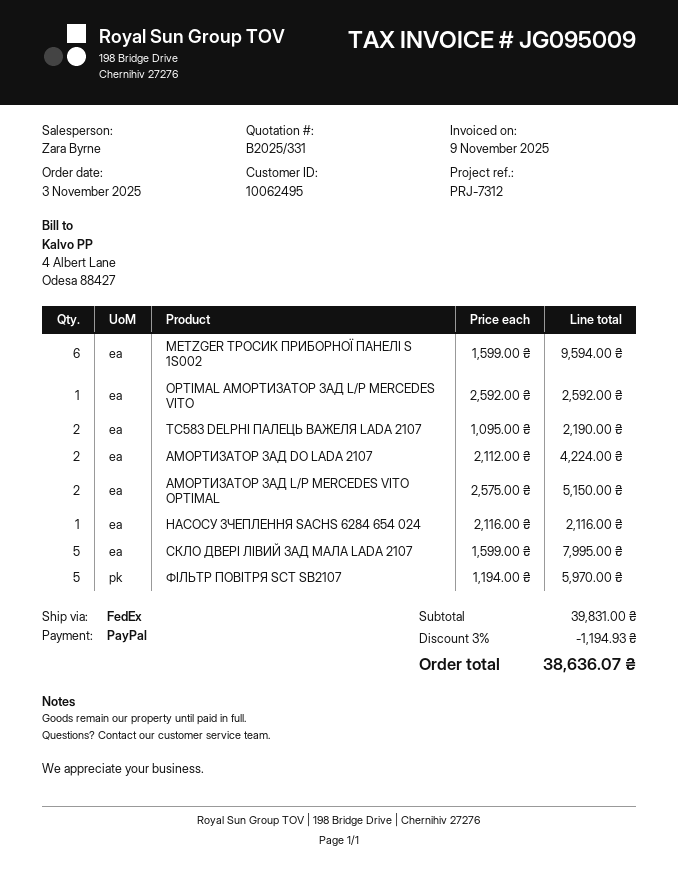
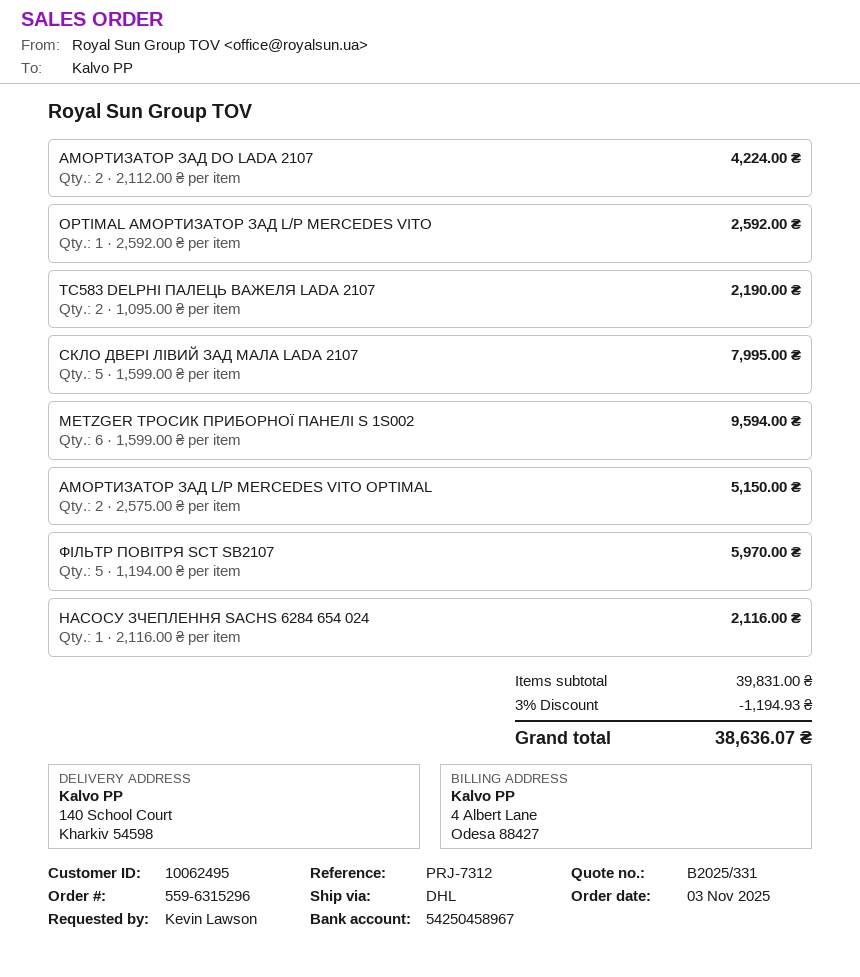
shipping method: FedEx -> DHL

